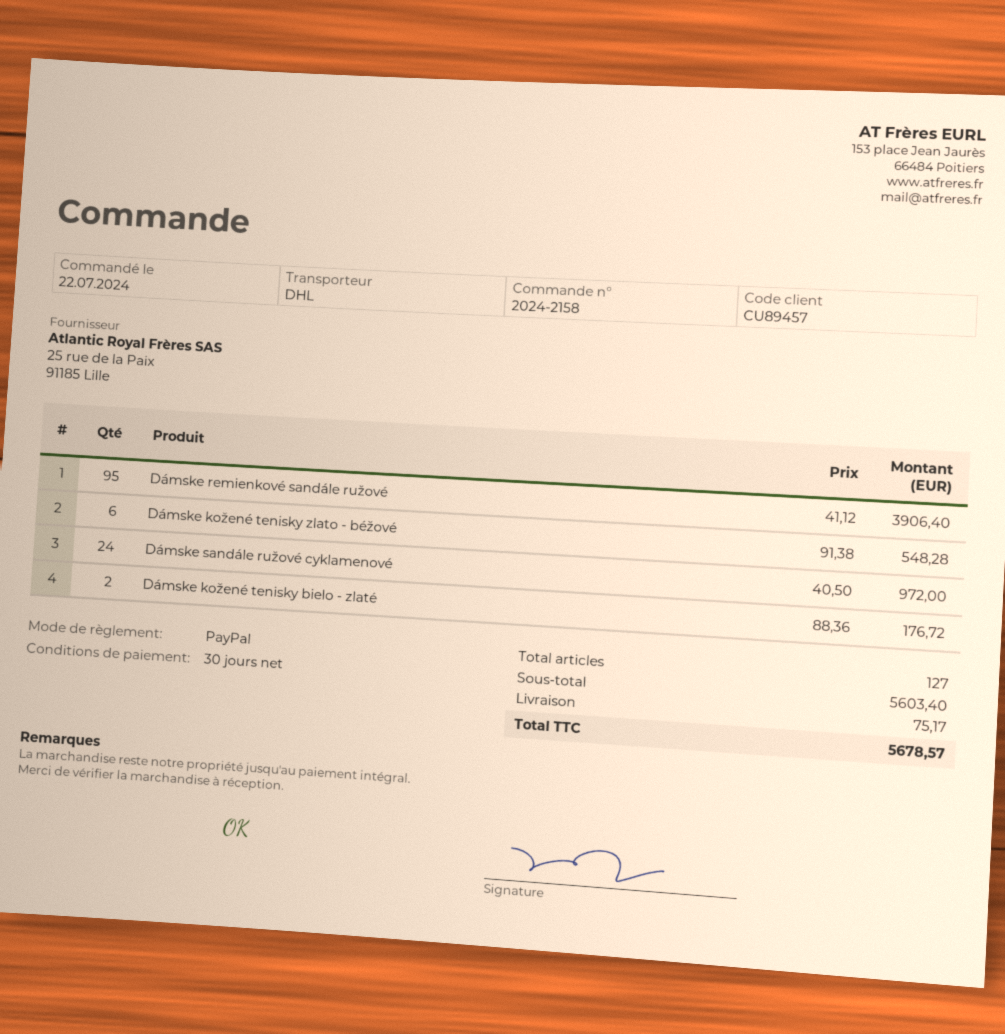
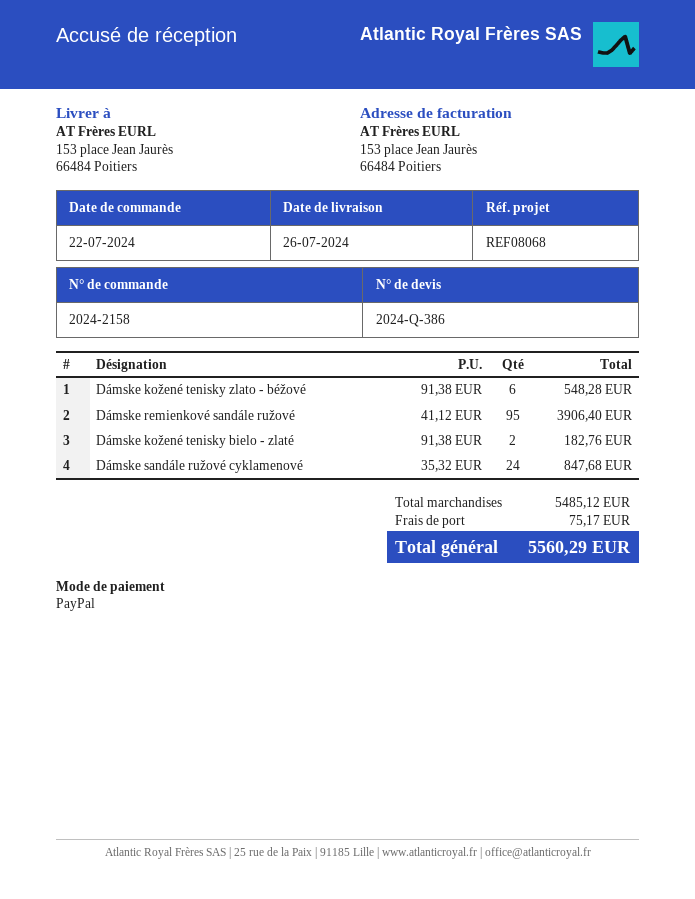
Dámske sandále ružové cyklamenové: 24 x 40.50 = 972.00 -> 24 x 35.32 = 847.68
Dámske kožené tenisky bielo - zlaté: 2 x 88.36 = 176.72 -> 2 x 91.38 = 182.76
subtotal: 5603.40 -> 5485.12
total: 5678.57 -> 5560.29

